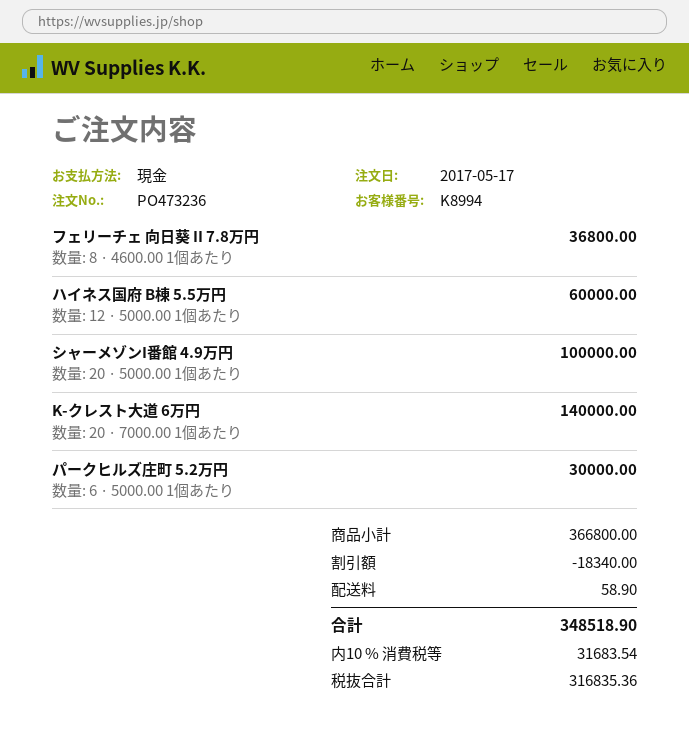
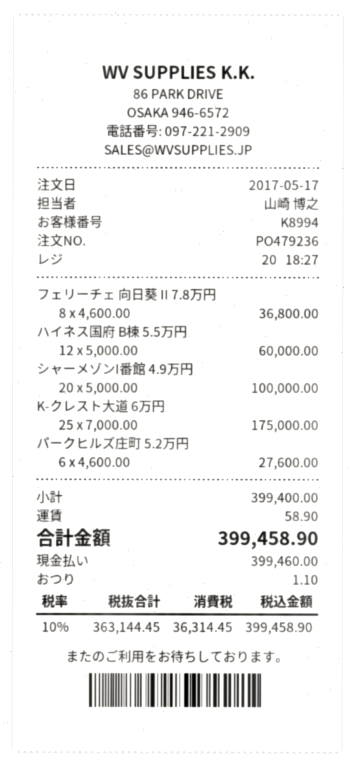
order number: PO473236 -> PO479236
K-クレスト大道 6万円: 20 x 7000.00 = 140000.00 -> 25 x 7000.00 = 175000.00
パークヒルズ庄町 5.2万円: 6 x 5000.00 = 30000.00 -> 6 x 4600.00 = 27600.00
subtotal: 366800.00 -> 399400.00
discount: 18340.00 -> none
net: 316835.36 -> 363144.45
tax: 10% = 31683.54 -> 10% = 36314.45
total: 348518.90 -> 399458.90

